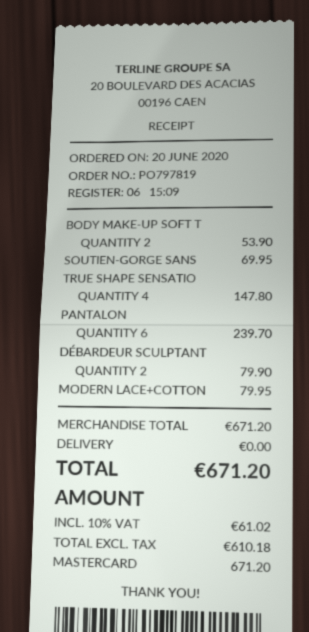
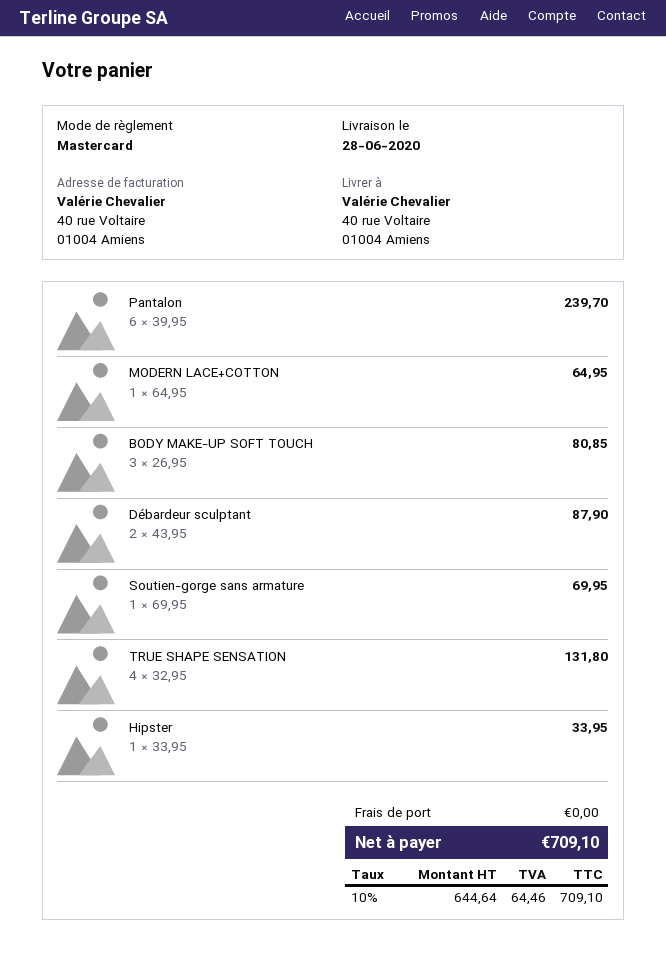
BODY MAKE-UP SOFT T: 2 for 53.90 -> 3 for 80.85
TRUE SHAPE SENSATIO: 4 for 147.80 -> 4 for 131.80
DÉBARDEUR SCULPTANT: 2 for 79.90 -> 2 for 87.90
MODERN LACE+COTTON: 1 for 79.95 -> 1 for 64.95
Hipster: none -> 1 for 33.95
net: 610.18 -> 644.64
tax: 10% = 61.02 -> 10% = 64.46
total: 671.20 -> 709.10

